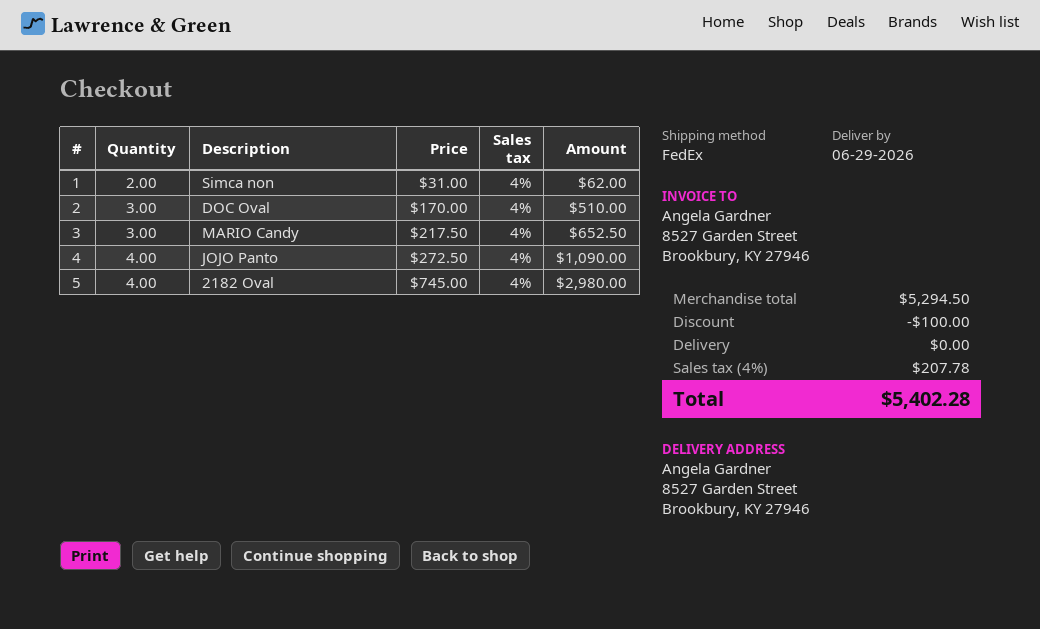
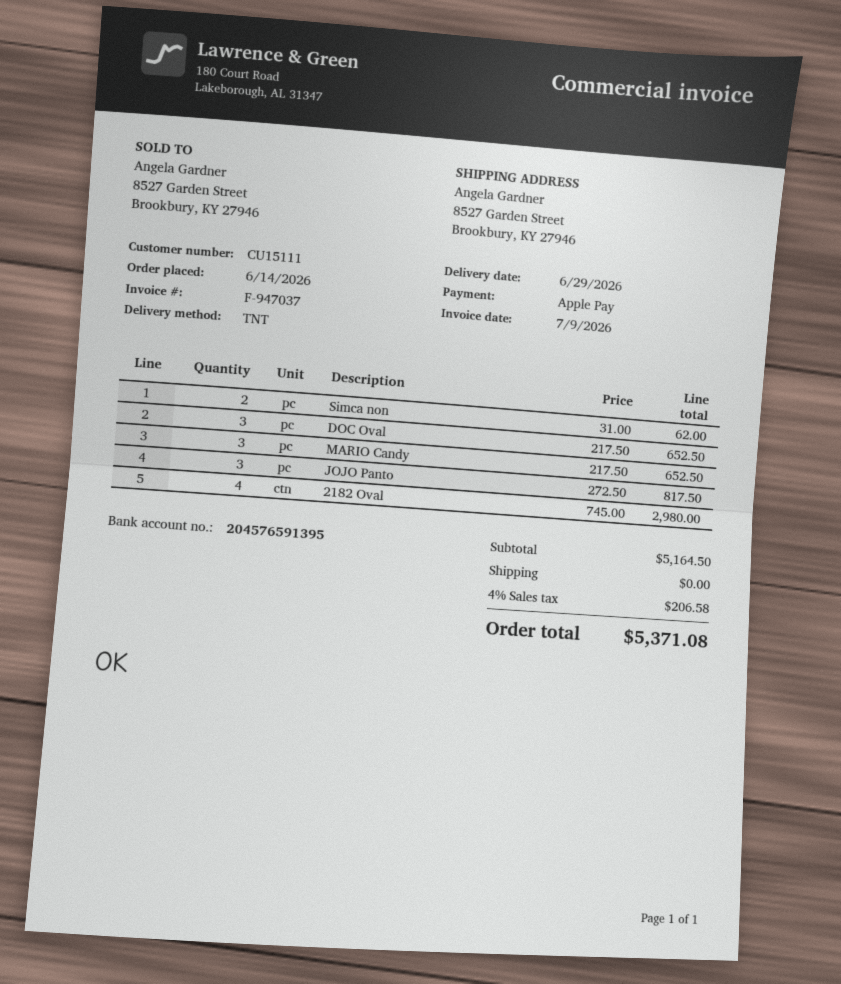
shipping method: FedEx -> TNT
DOC Oval: 3 x 170.00 = 510.00 -> 3 x 217.50 = 652.50
JOJO Panto: 4 x 272.50 = 1090.00 -> 3 x 272.50 = 817.50
subtotal: 5294.50 -> 5164.50
discount: 100.00 -> none
tax: 4% = 207.78 -> 4% = 206.58
total: 5402.28 -> 5371.08

